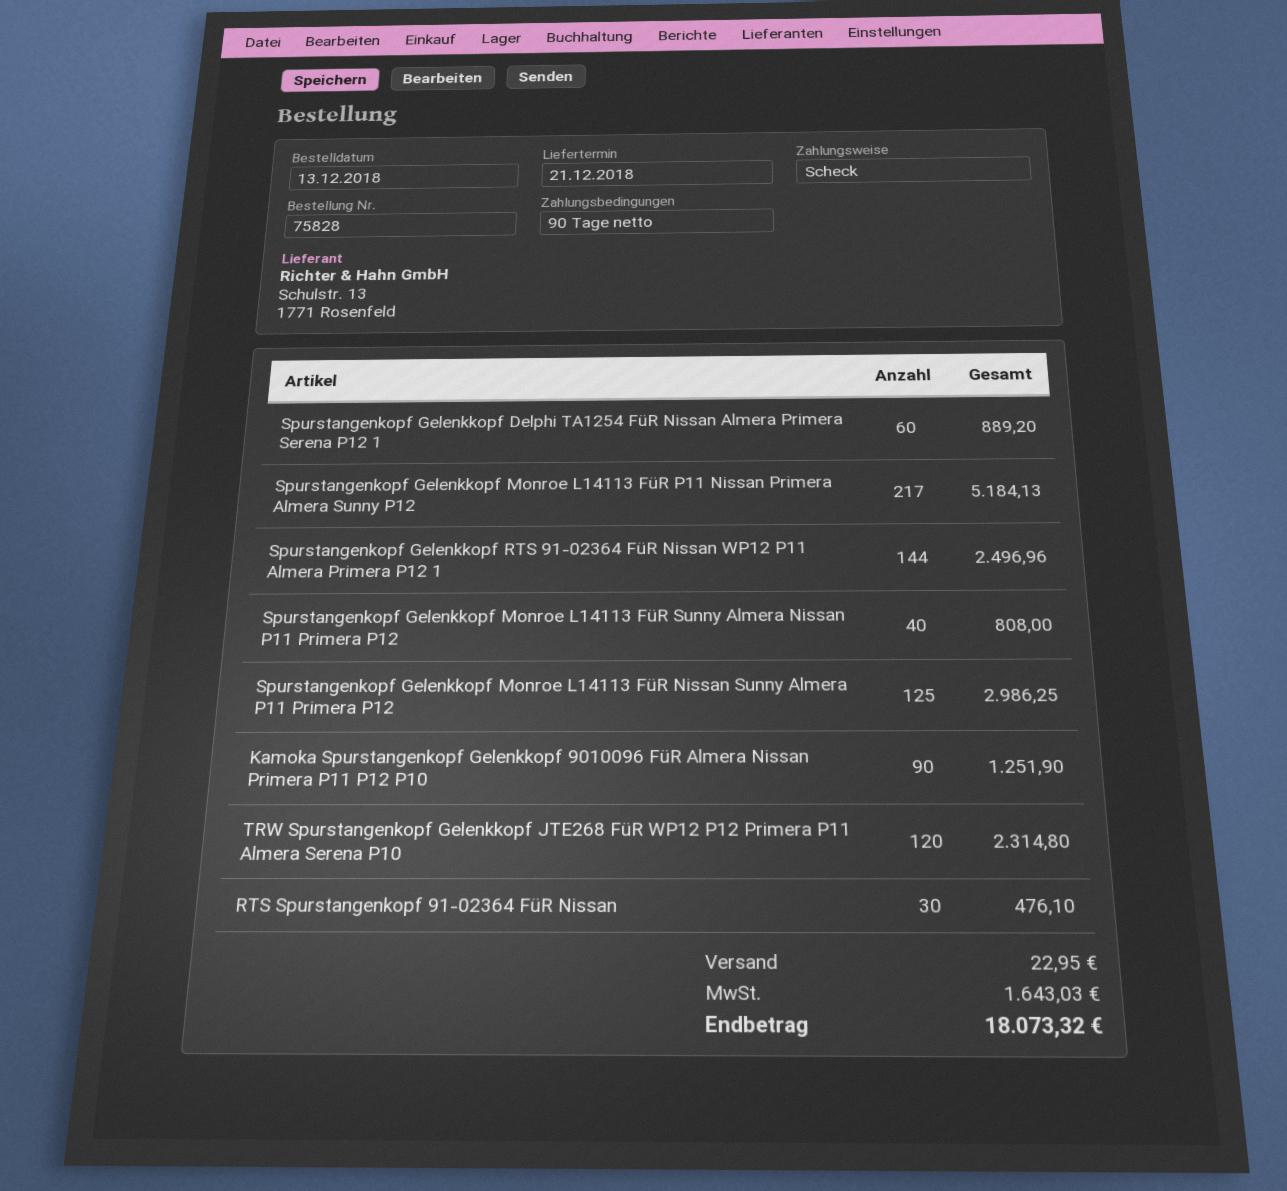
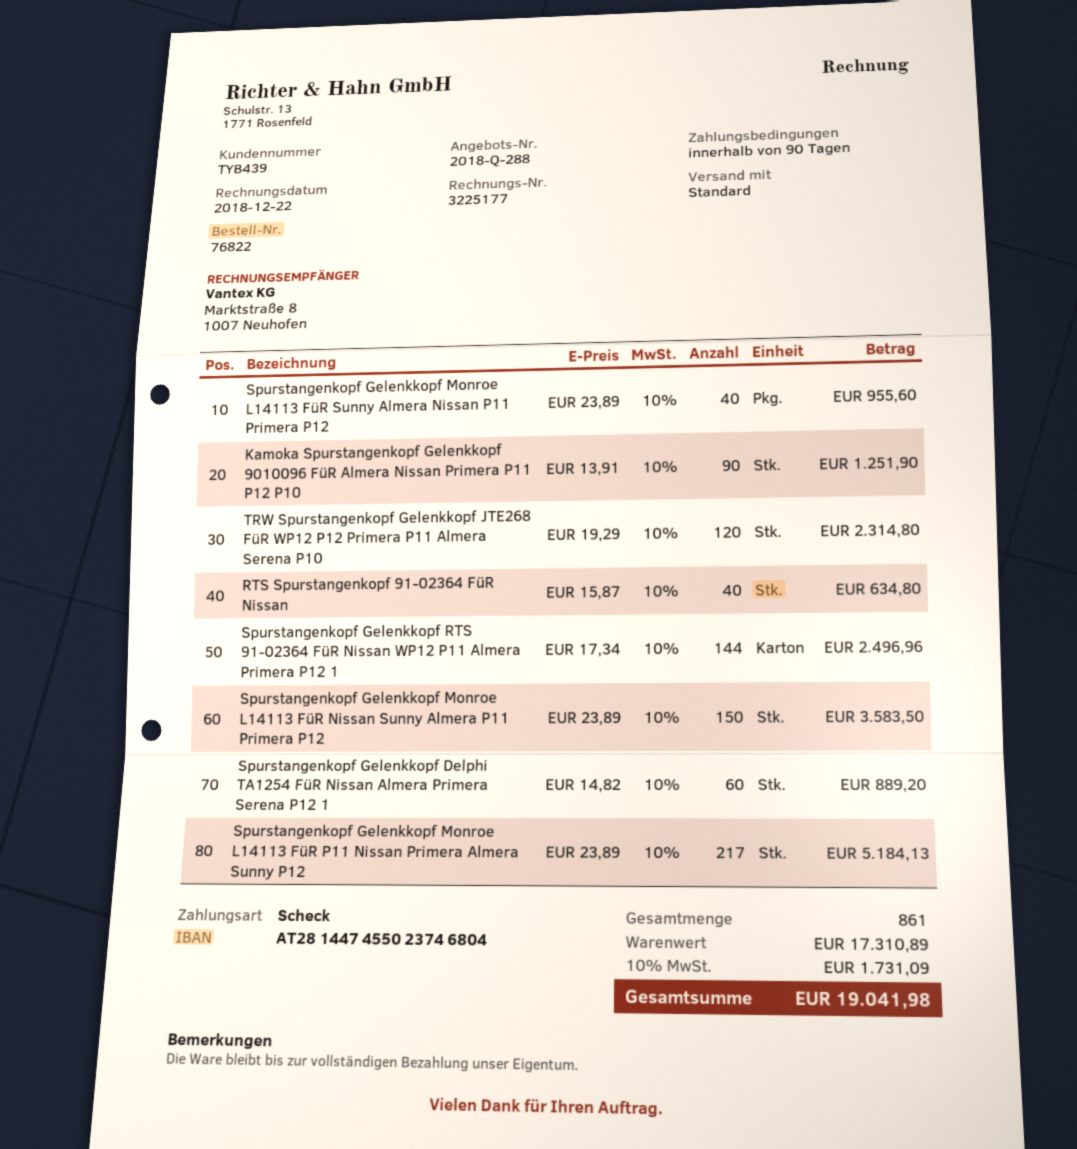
order number: 75828 -> 76822
Spurstangenkopf Gelenkkopf Monroe L14113 FüR Sunny Almera Nissan P11 Primera P12: 40 for 808.00 -> 40 for 955.60
Spurstangenkopf Gelenkkopf Monroe L14113 FüR Nissan Sunny Almera P11 Primera P12: 125 for 2986.25 -> 150 for 3583.50
RTS Spurstangenkopf 91-02364 FüR Nissan: 30 for 476.10 -> 40 for 634.80
shipping: 22.95 -> none
tax: 1643.03 -> 1731.09
total: 18073.32 -> 19041.98

